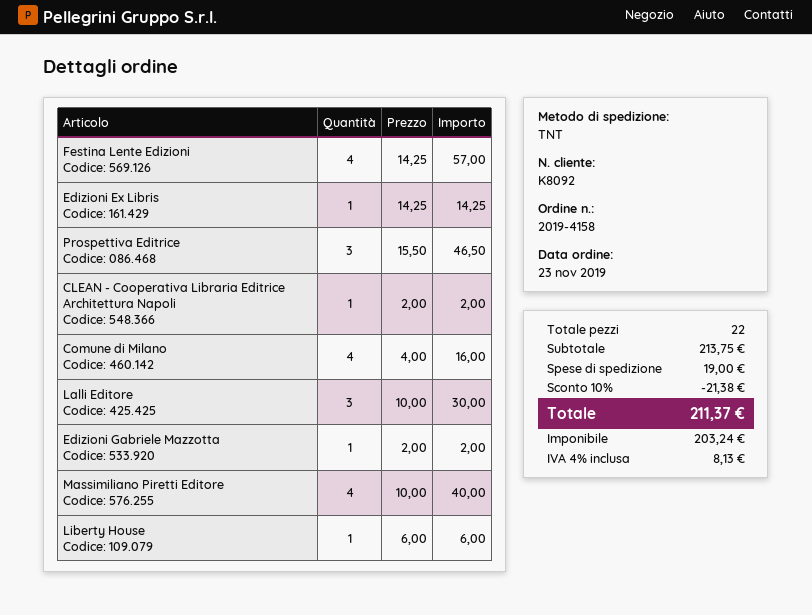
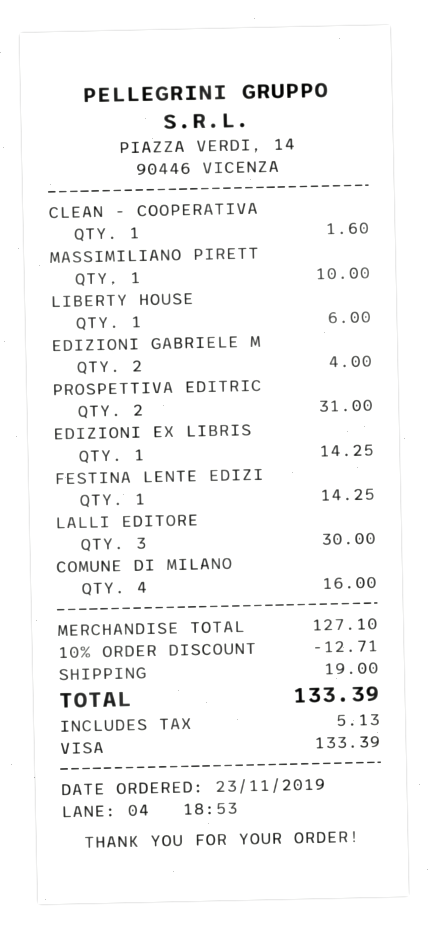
Festina Lente Edizioni: 4 for 57.00 -> 1 for 14.25
Prospettiva Editrice: 3 for 46.50 -> 2 for 31.00
CLEAN - Cooperativa Libraria Editrice Architettura Napoli: 1 for 2.00 -> 1 for 1.60
Edizioni Gabriele Mazzotta: 1 for 2.00 -> 2 for 4.00
Massimiliano Piretti Editore: 4 for 40.00 -> 1 for 10.00
subtotal: 213.75 -> 127.10
discount: 10% = 21.38 -> 10% = 12.71
tax: 8.13 -> 5.13
total: 211.37 -> 133.39

